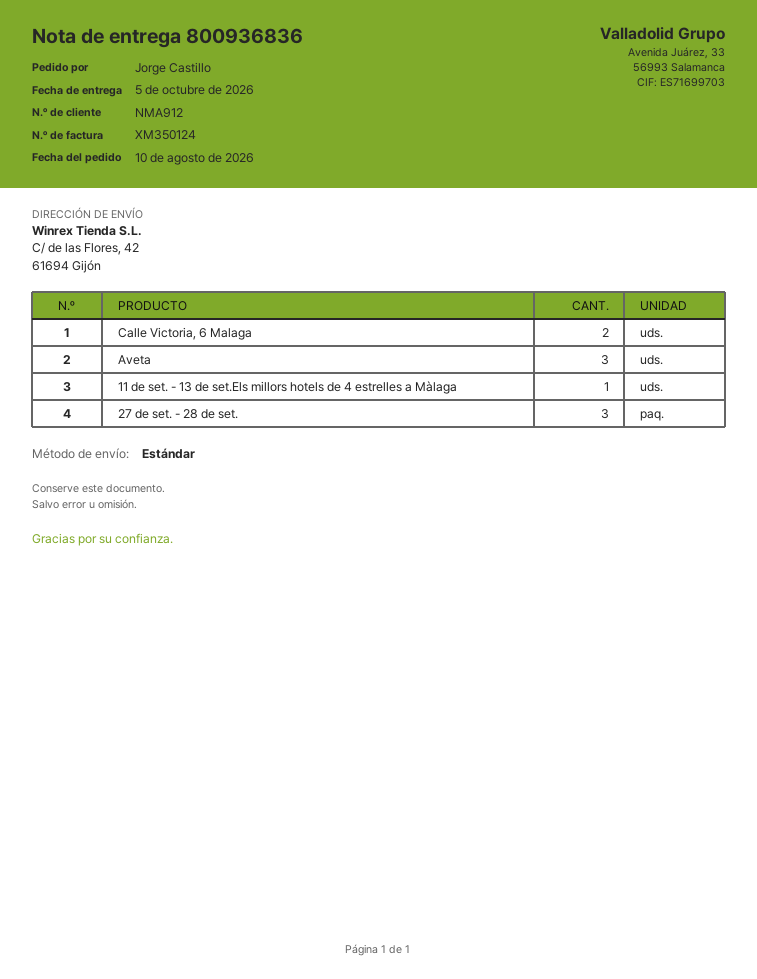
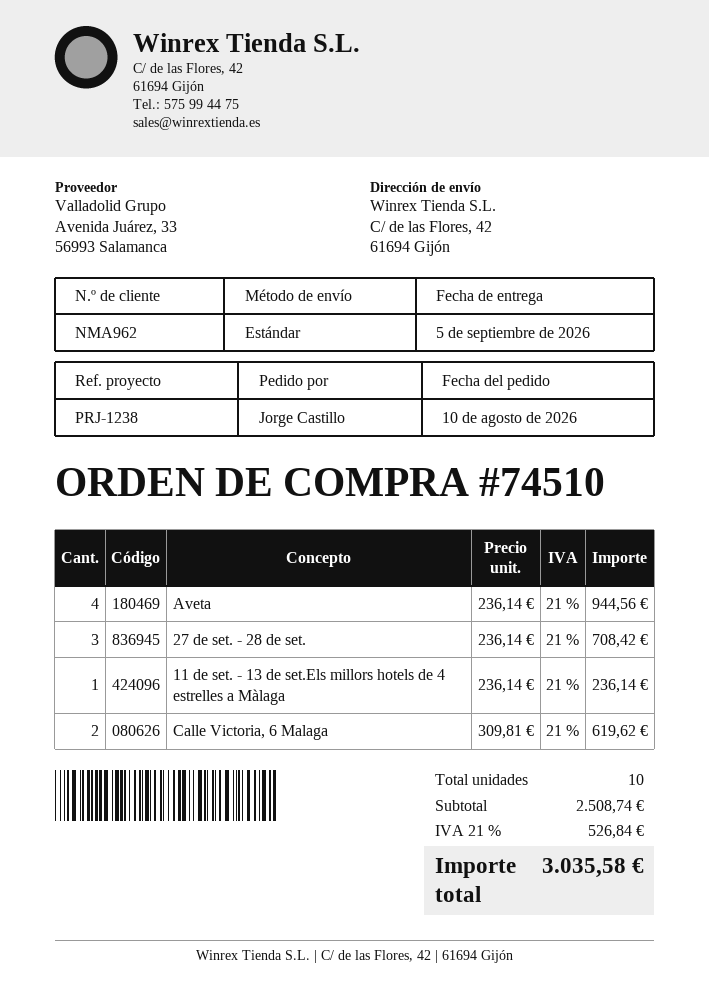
delivery date: 2026-10-05 -> 2026-09-05
customer number: NMA912 -> NMA962
Aveta: 3 -> 4

